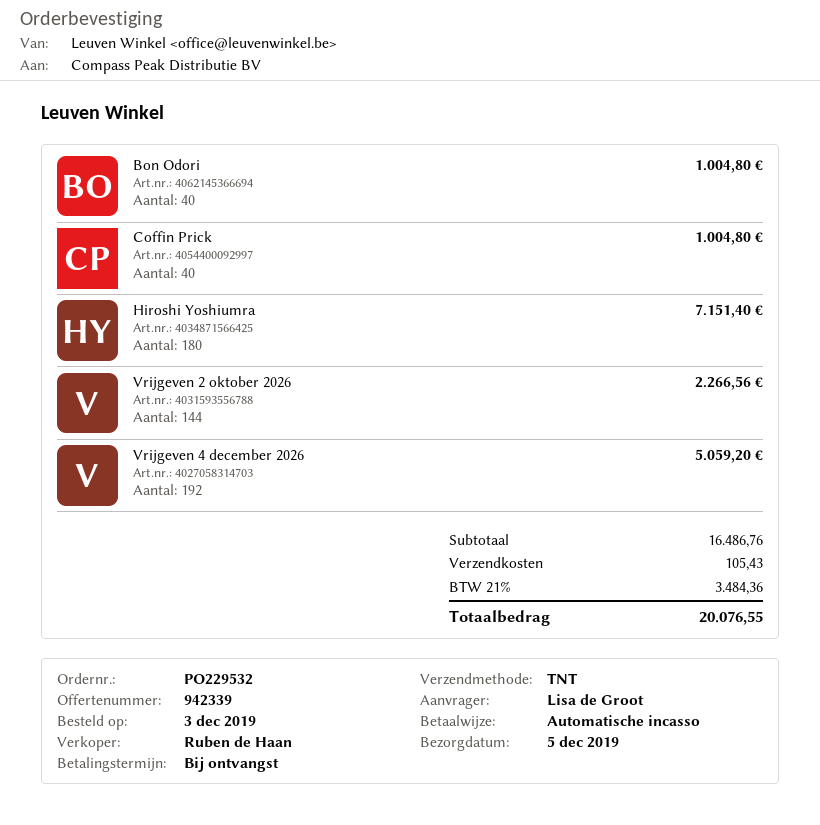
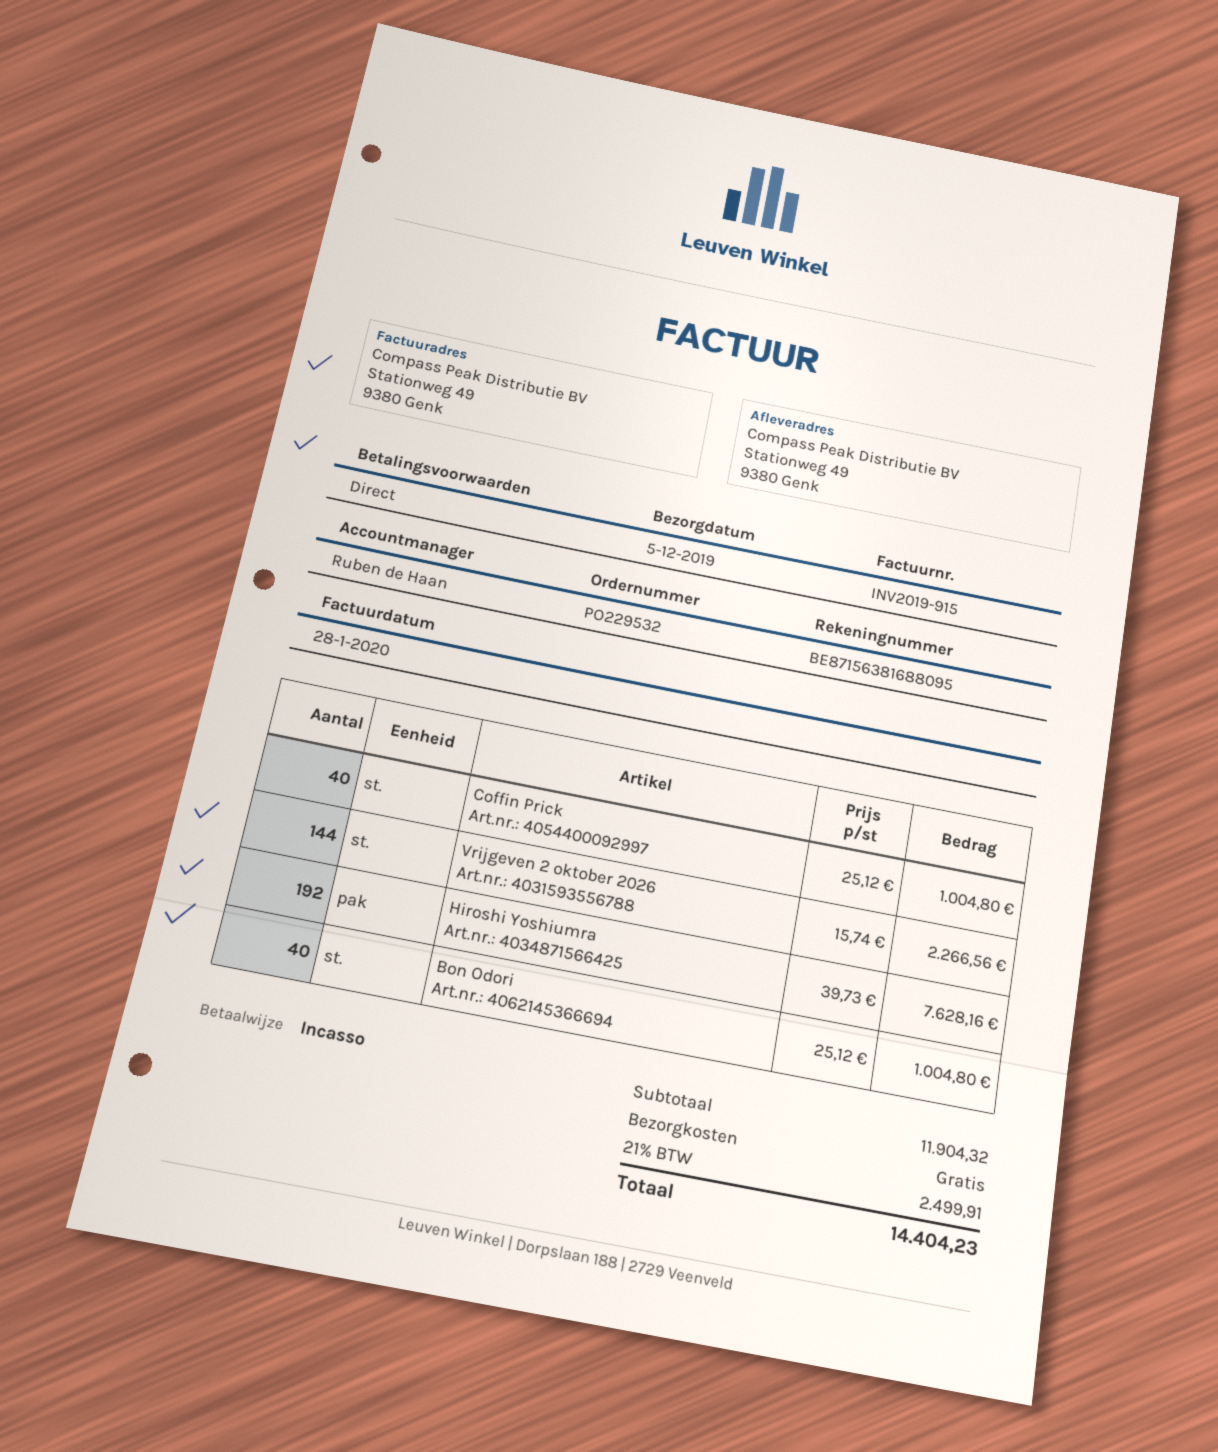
Hiroshi Yoshiumra: 180 for 7151.40 -> 192 for 7628.16
Vrijgeven 4 december 2026: 192 for 5059.20 -> none
subtotal: 16486.76 -> 11904.32
shipping: 105.43 -> 0.00
tax: 21% = 3484.36 -> 21% = 2499.91
total: 20076.55 -> 14404.23

